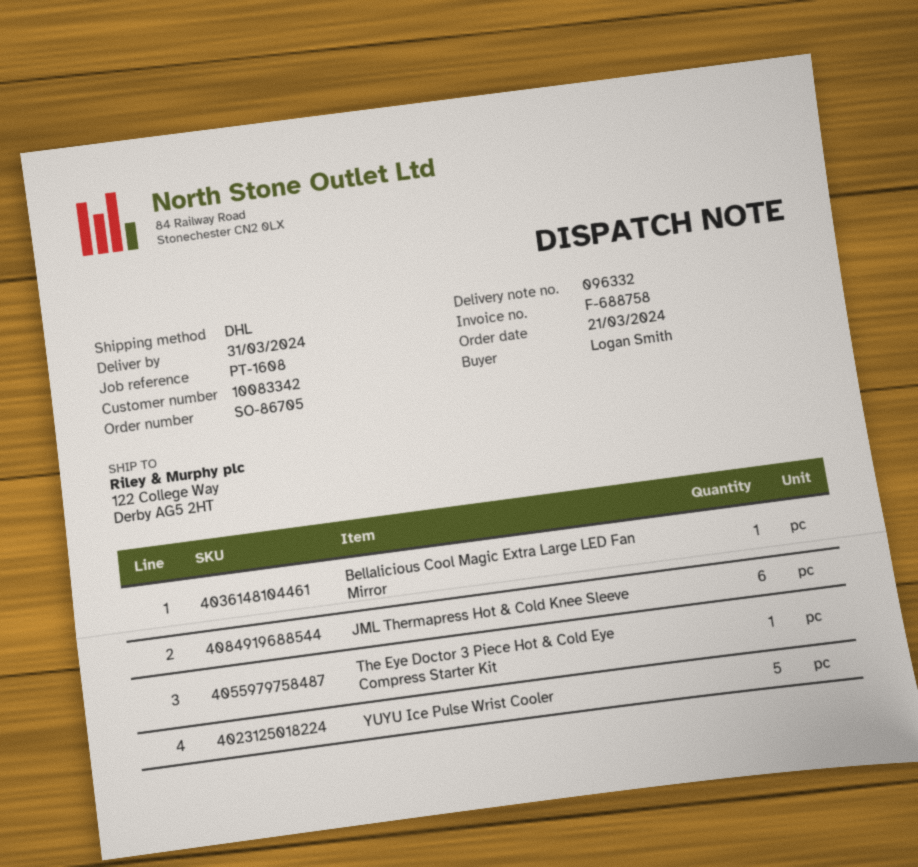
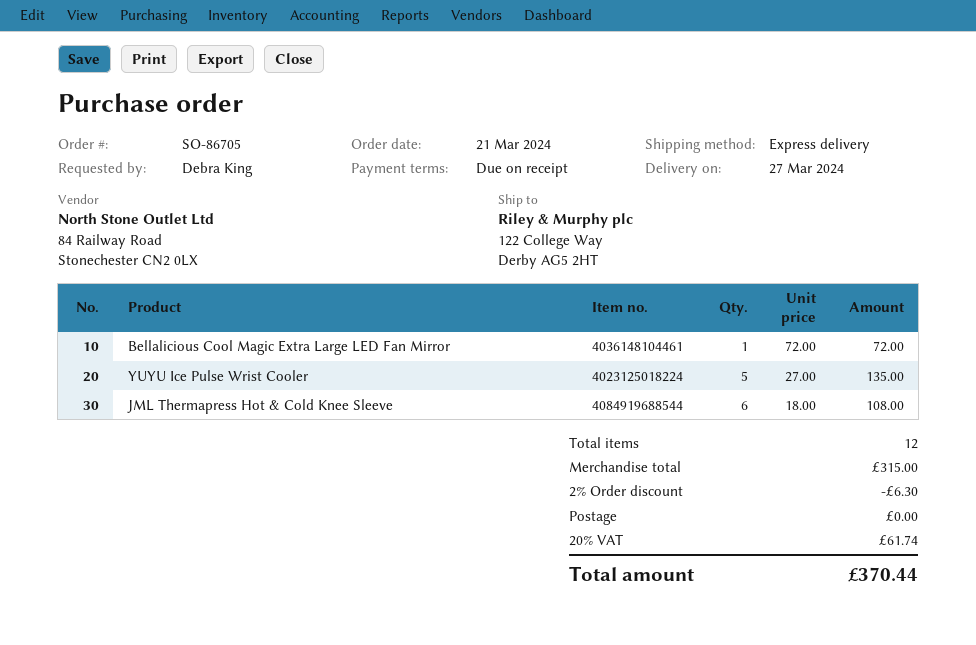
delivery date: 2024-03-31 -> 2024-03-27
ordered by: Logan Smith -> Debra King
shipping method: DHL -> express
The Eye Doctor 3 Piece Hot & Cold Eye Compress Starter Kit: 1 -> none

